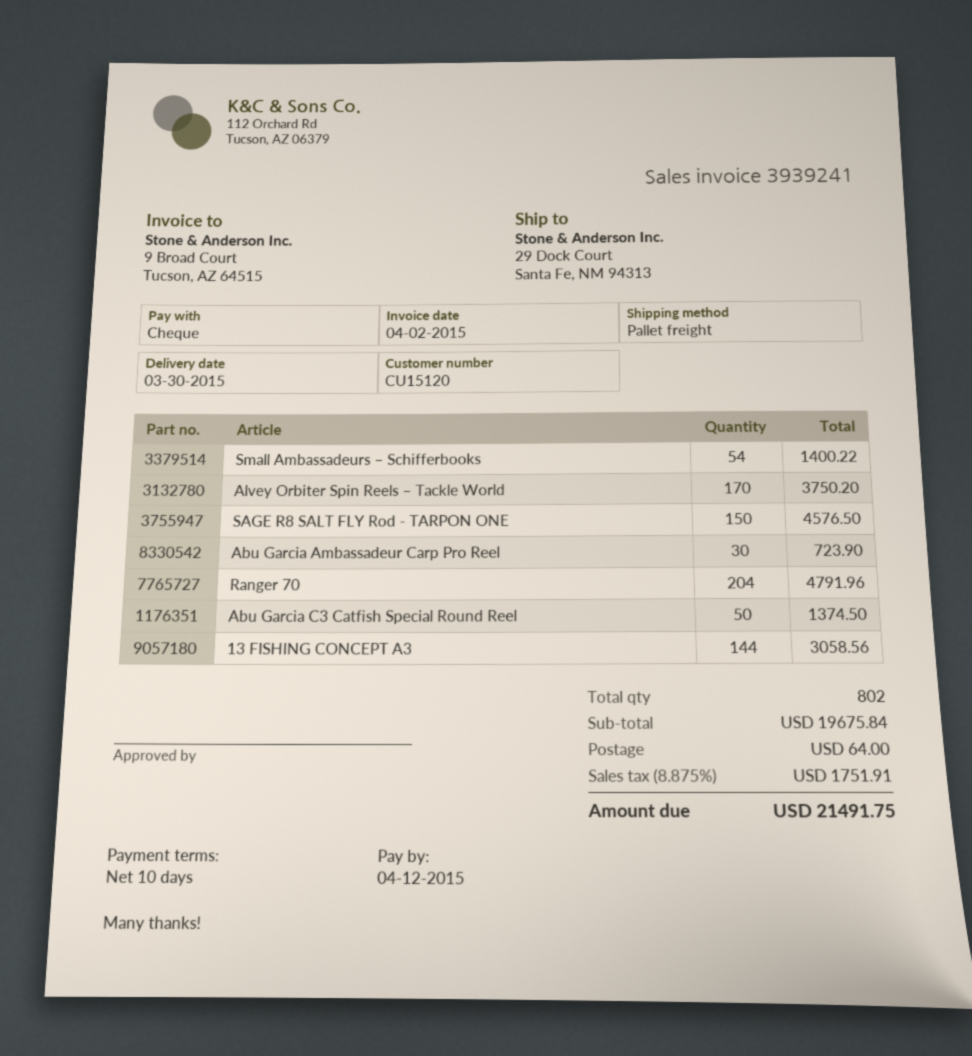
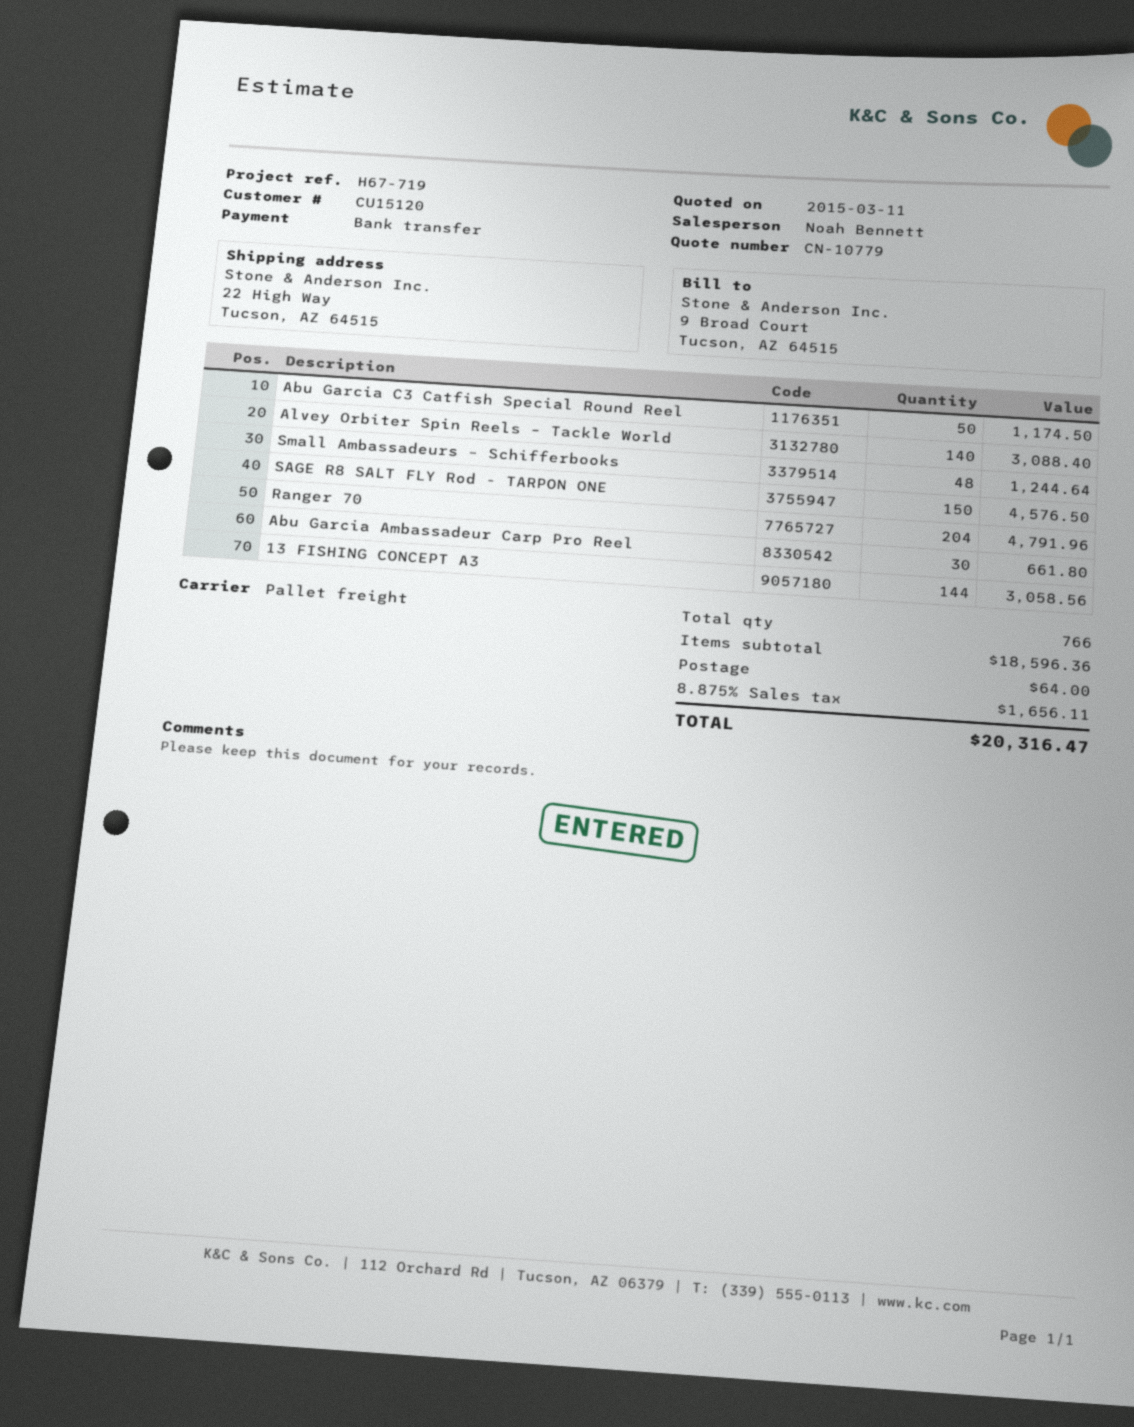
payment method: cheque -> bank transfer
ship to: 29 Dock Court, Santa Fe, NM 94313 -> 22 High Way, Tucson, AZ 64515
Small Ambassadeurs – Schifferbooks: 54 for 1400.22 -> 48 for 1244.64
Alvey Orbiter Spin Reels – Tackle World: 170 for 3750.20 -> 140 for 3088.40
Abu Garcia Ambassadeur Carp Pro Reel: 30 for 723.90 -> 30 for 661.80
Abu Garcia C3 Catfish Special Round Reel: 50 for 1374.50 -> 50 for 1174.50
total quantity: 802 -> 766
subtotal: 19675.84 -> 18596.36
tax: 8.875% = 1751.91 -> 8.875% = 1656.11
total: 21491.75 -> 20316.47

